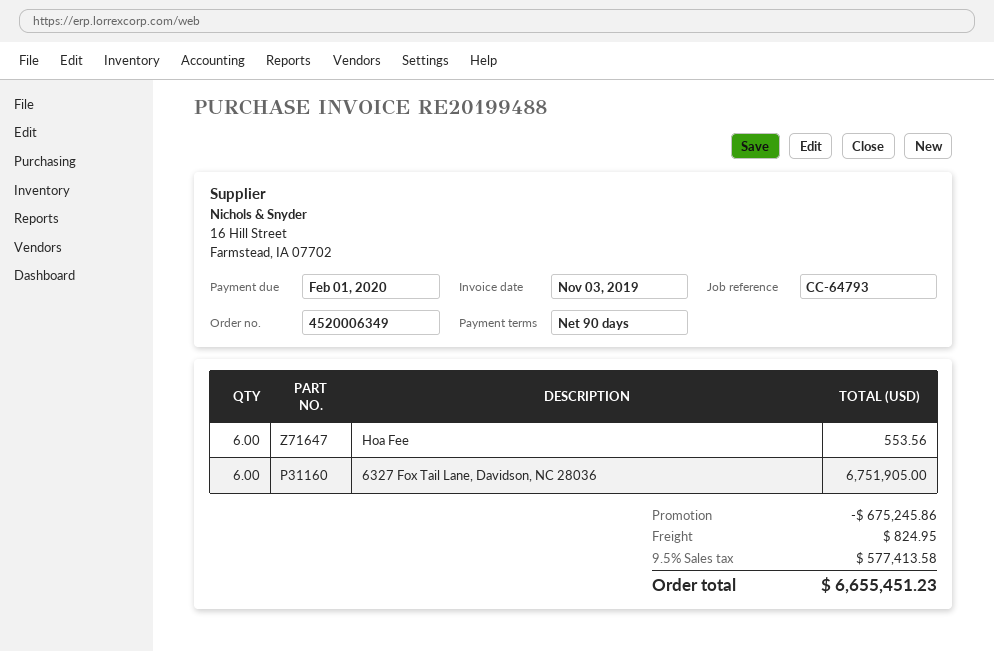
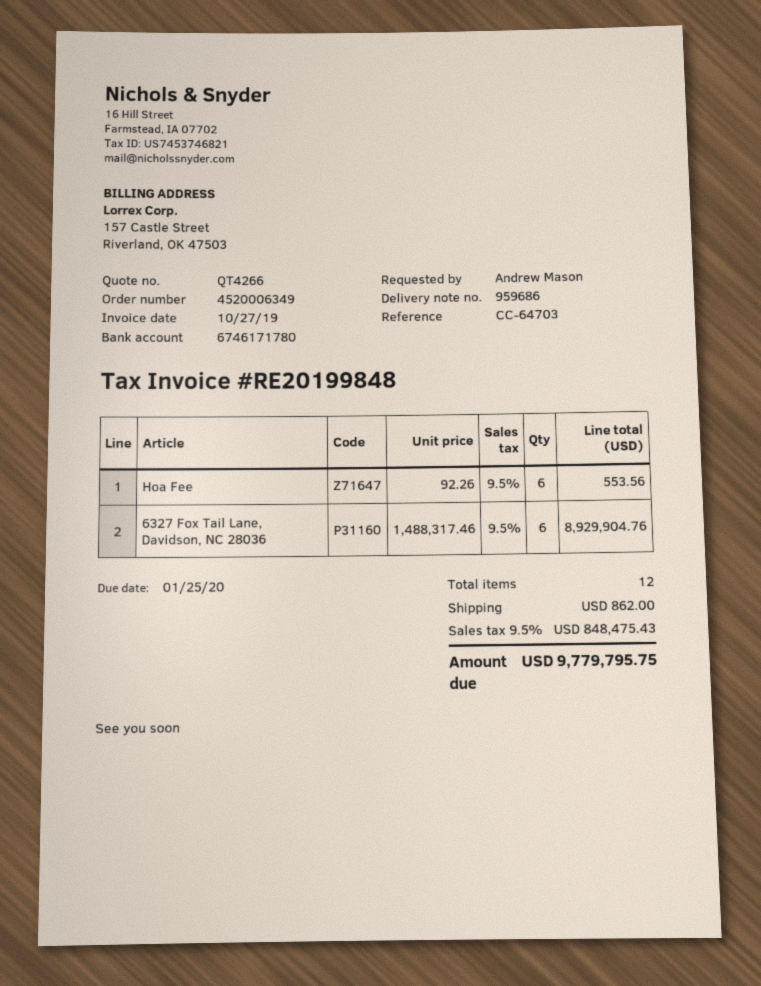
invoice number: RE20199488 -> RE20199848
invoice date: 2019-11-03 -> 2019-10-27
due date: 2020-02-01 -> 2020-01-25
reference: CC-64793 -> CC-64703
6327 Fox Tail Lane, Davidson, NC 28036: 6 for 6751905.00 -> 6 for 8929904.76
discount: 675245.86 -> none
shipping: 824.95 -> 862.00
tax: 9.5% = 577413.58 -> 9.5% = 848475.43
total: 6655451.23 -> 9779795.75

